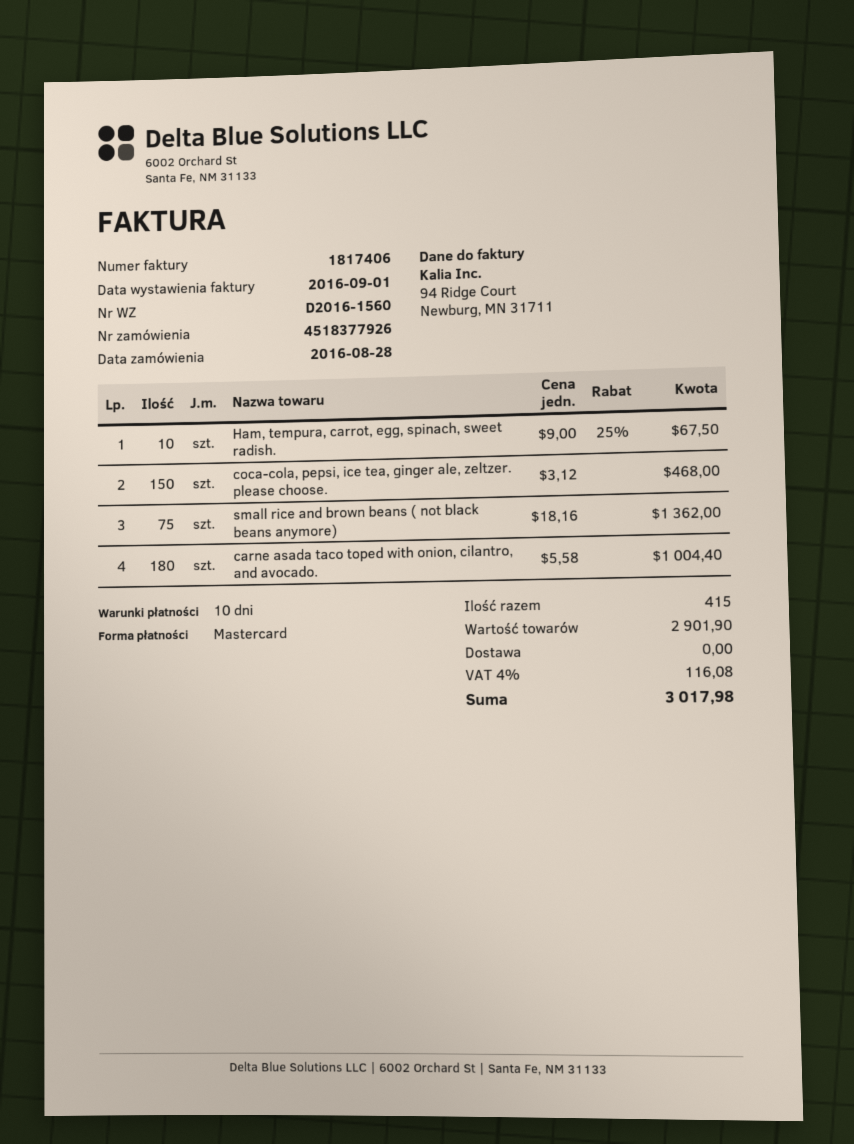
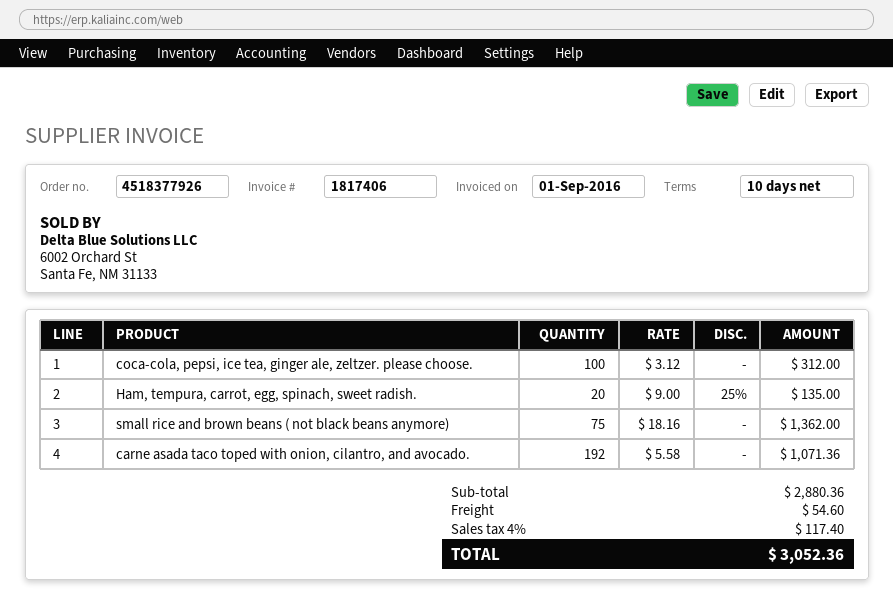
Ham, tempura, carrot, egg, spinach, sweet radish.: 10 x 9.00 - 25% = 67.50 -> 20 x 9.00 - 25% = 135.00
coca-cola, pepsi, ice tea, ginger ale, zeltzer. please choose.: 150 x 3.12 = 468.00 -> 100 x 3.12 = 312.00
carne asada taco toped with onion, cilantro, and avocado.: 180 x 5.58 = 1004.40 -> 192 x 5.58 = 1071.36
subtotal: 2901.90 -> 2880.36
shipping: 0.00 -> 54.60
tax: 4% = 116.08 -> 4% = 117.40
total: 3017.98 -> 3052.36

